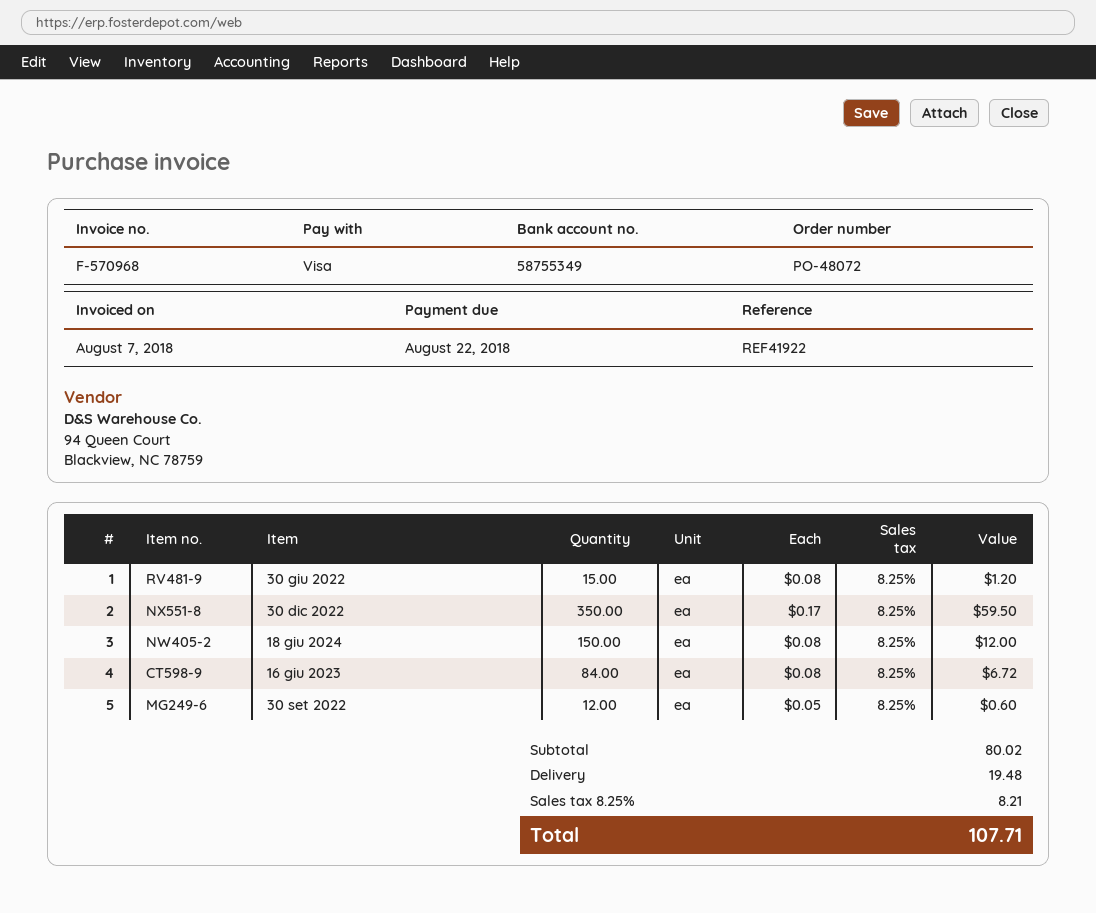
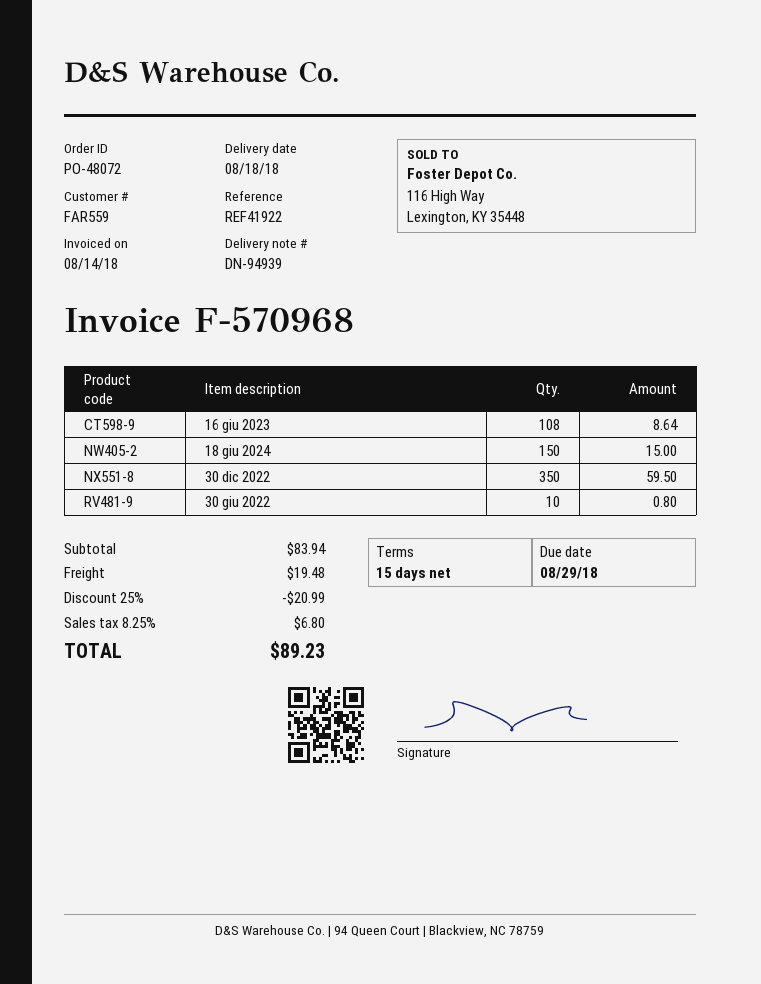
invoice date: 2018-08-07 -> 2018-08-14
due date: 2018-08-22 -> 2018-08-29
30 giu 2022: 15 for 1.20 -> 10 for 0.80
18 giu 2024: 150 for 12.00 -> 150 for 15.00
16 giu 2023: 84 for 6.72 -> 108 for 8.64
30 set 2022: 12 for 0.60 -> none
subtotal: 80.02 -> 83.94
discount: none -> 25% = 20.99
tax: 8.25% = 8.21 -> 8.25% = 6.80
total: 107.71 -> 89.23

